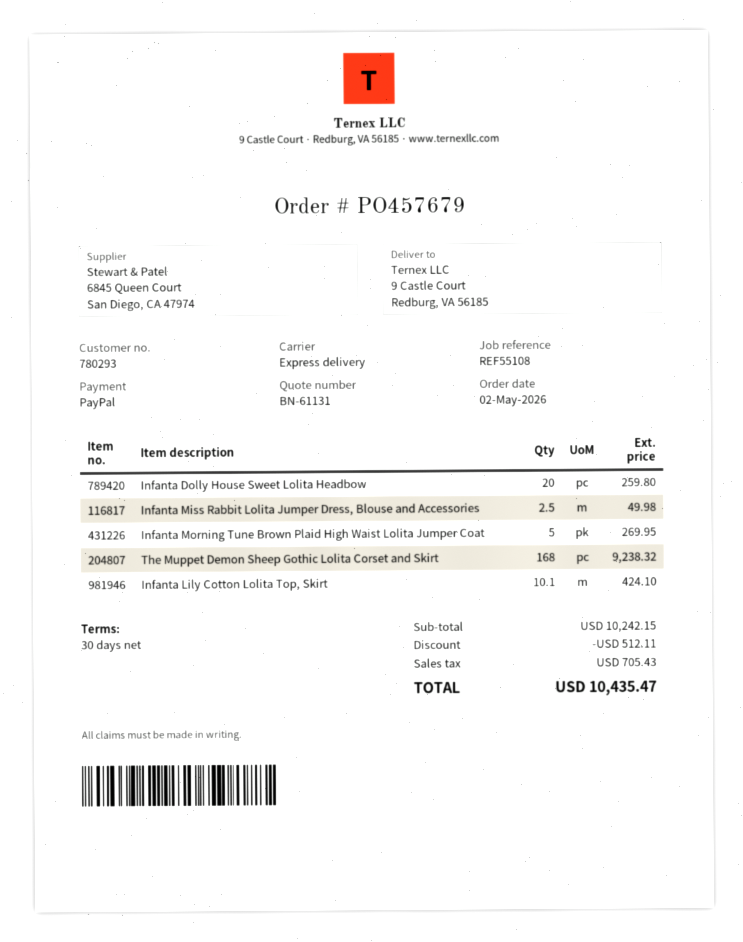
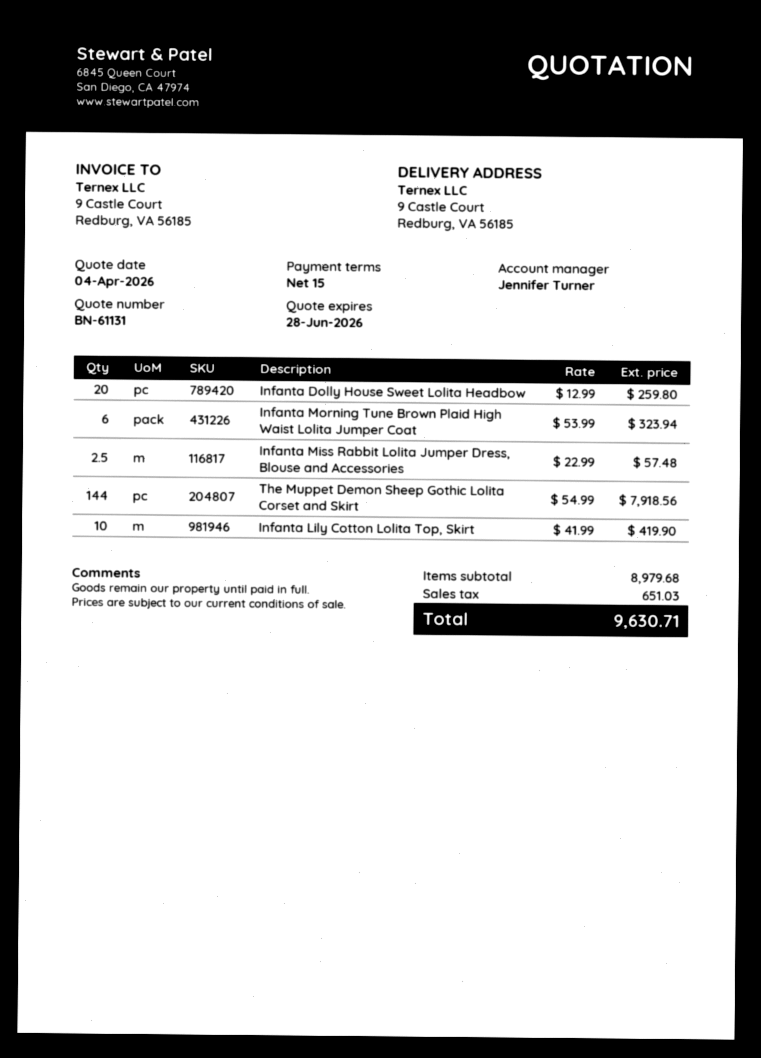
payment terms: 30 days -> 15 days
Infanta Miss Rabbit Lolita Jumper Dress, Blouse and Accessories: 2.5 for 49.98 -> 2.5 for 57.48
Infanta Morning Tune Brown Plaid High Waist Lolita Jumper Coat: 5 for 269.95 -> 6 for 323.94
The Muppet Demon Sheep Gothic Lolita Corset and Skirt: 168 for 9238.32 -> 144 for 7918.56
Infanta Lily Cotton Lolita Top, Skirt: 10.1 for 424.10 -> 10 for 419.90
subtotal: 10242.15 -> 8979.68
discount: 512.11 -> none
tax: 705.43 -> 651.03
total: 10435.47 -> 9630.71

